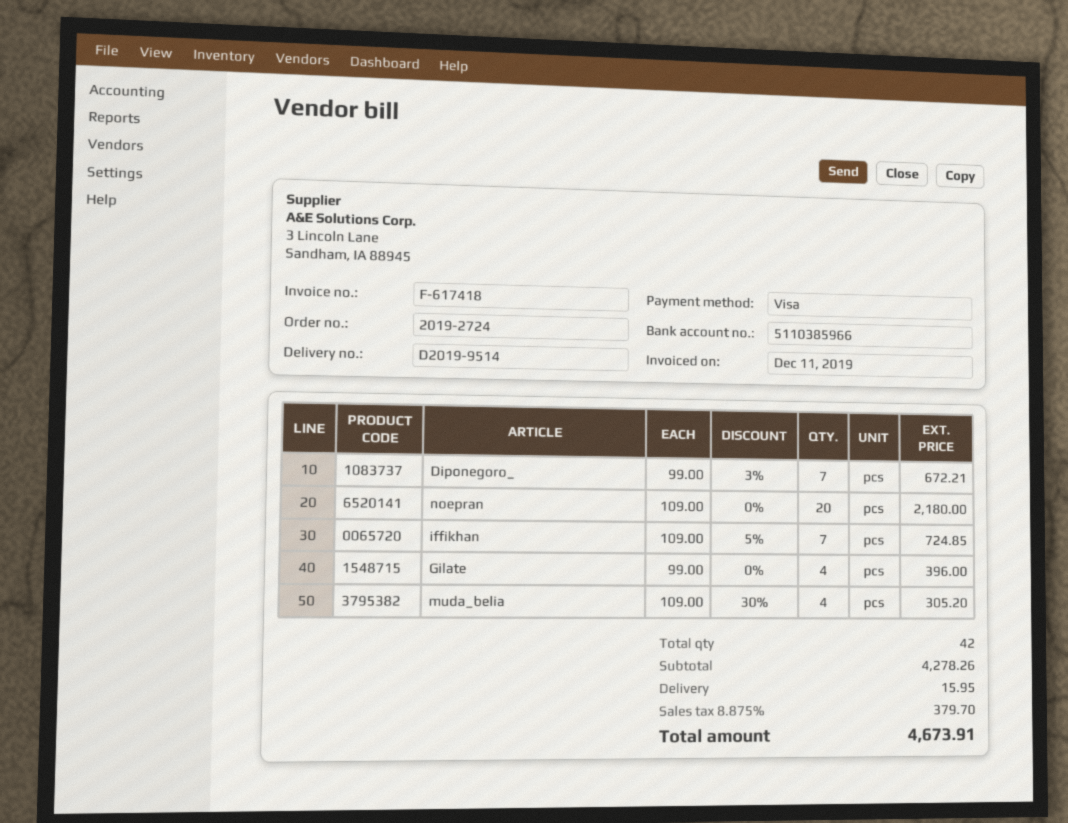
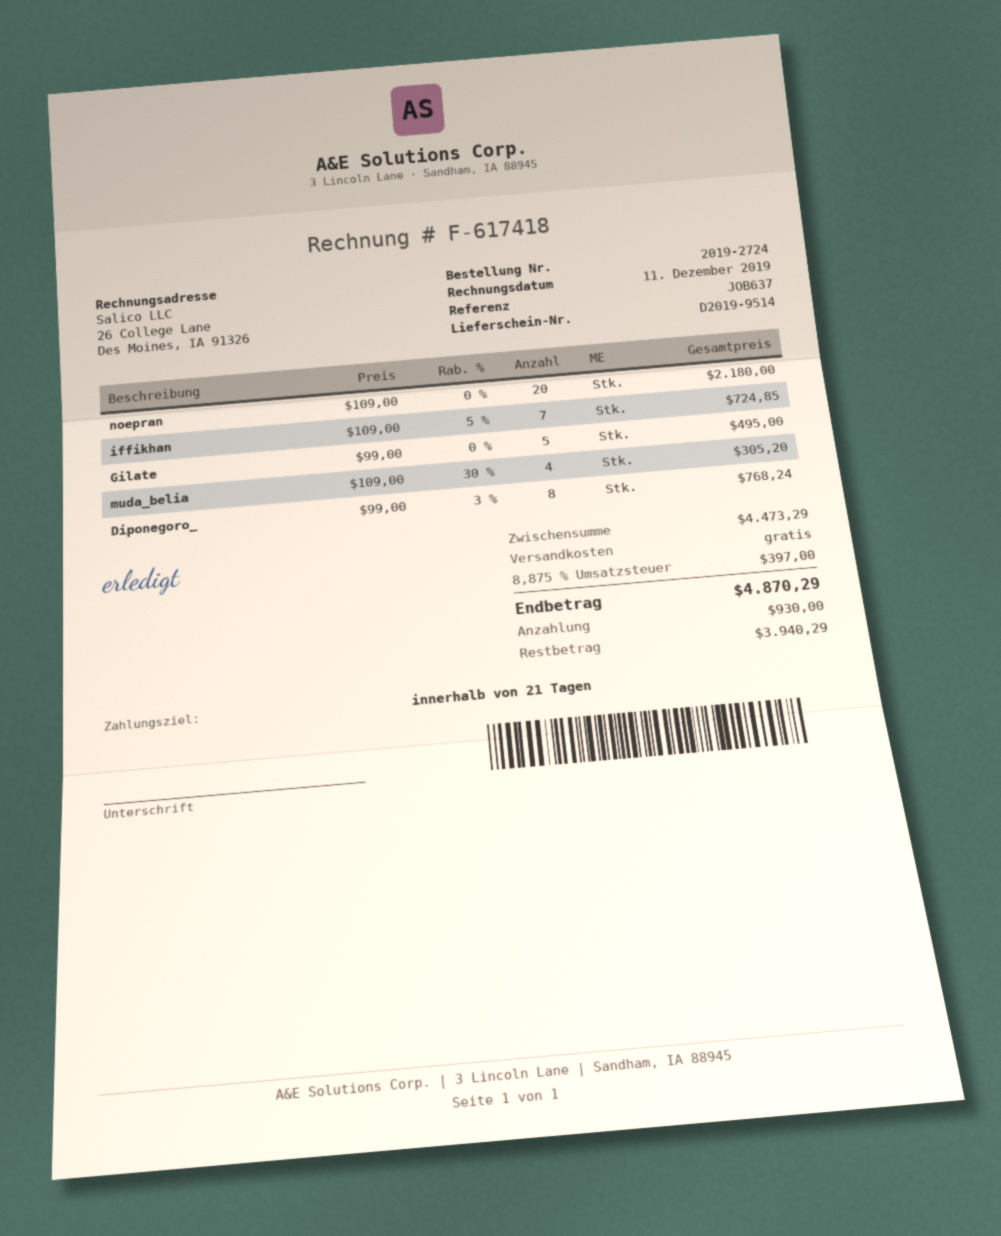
Diponegoro_: 7 x 99.00 - 3% = 672.21 -> 8 x 99.00 - 3% = 768.24
Gilate: 4 x 99.00 = 396.00 -> 5 x 99.00 = 495.00
subtotal: 4278.26 -> 4473.29
shipping: 15.95 -> 0.00
tax: 8.875% = 379.70 -> 8.875% = 397.00
total: 4673.91 -> 4870.29

